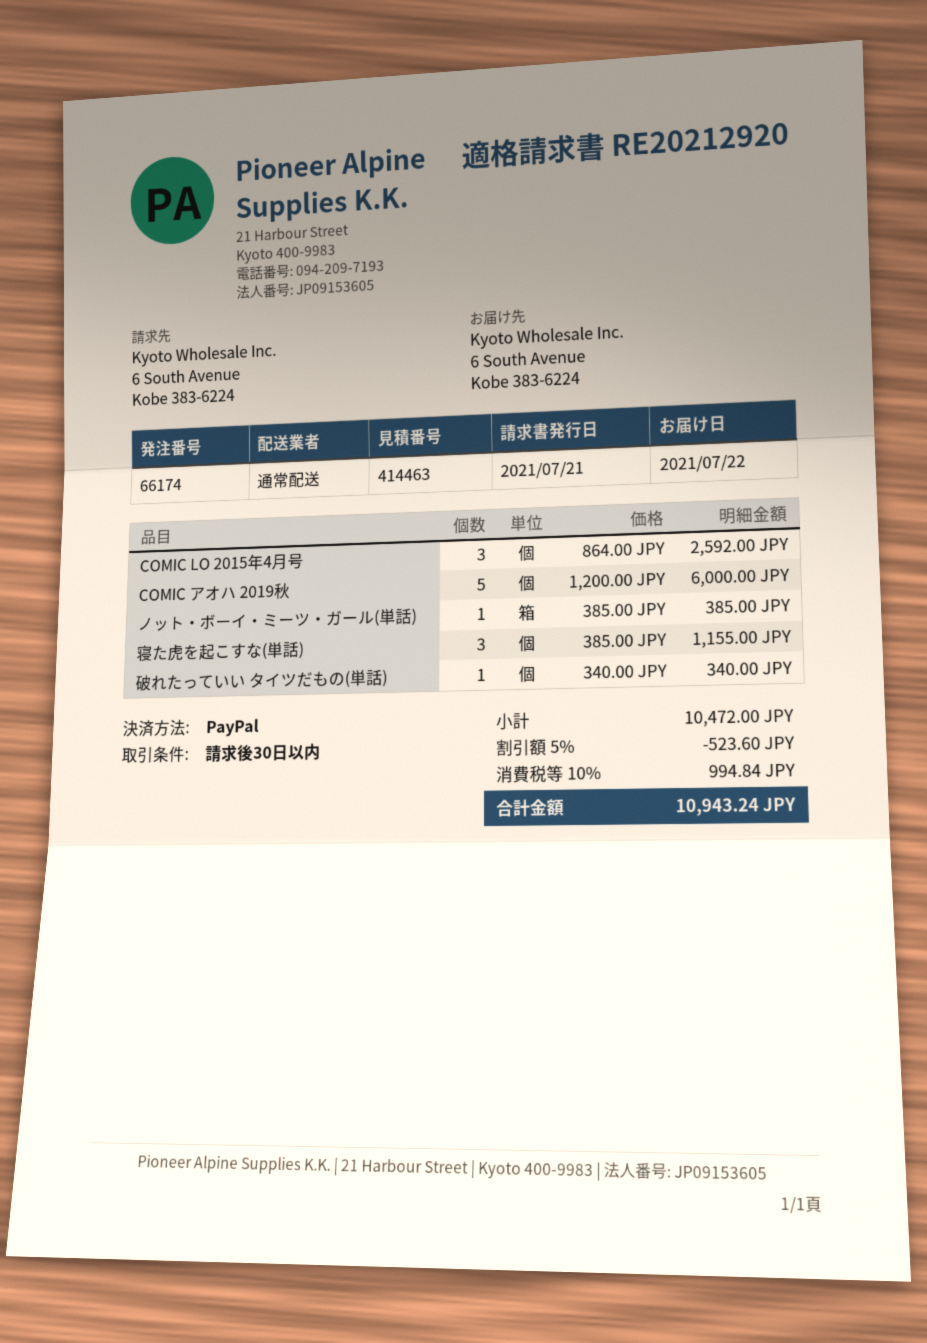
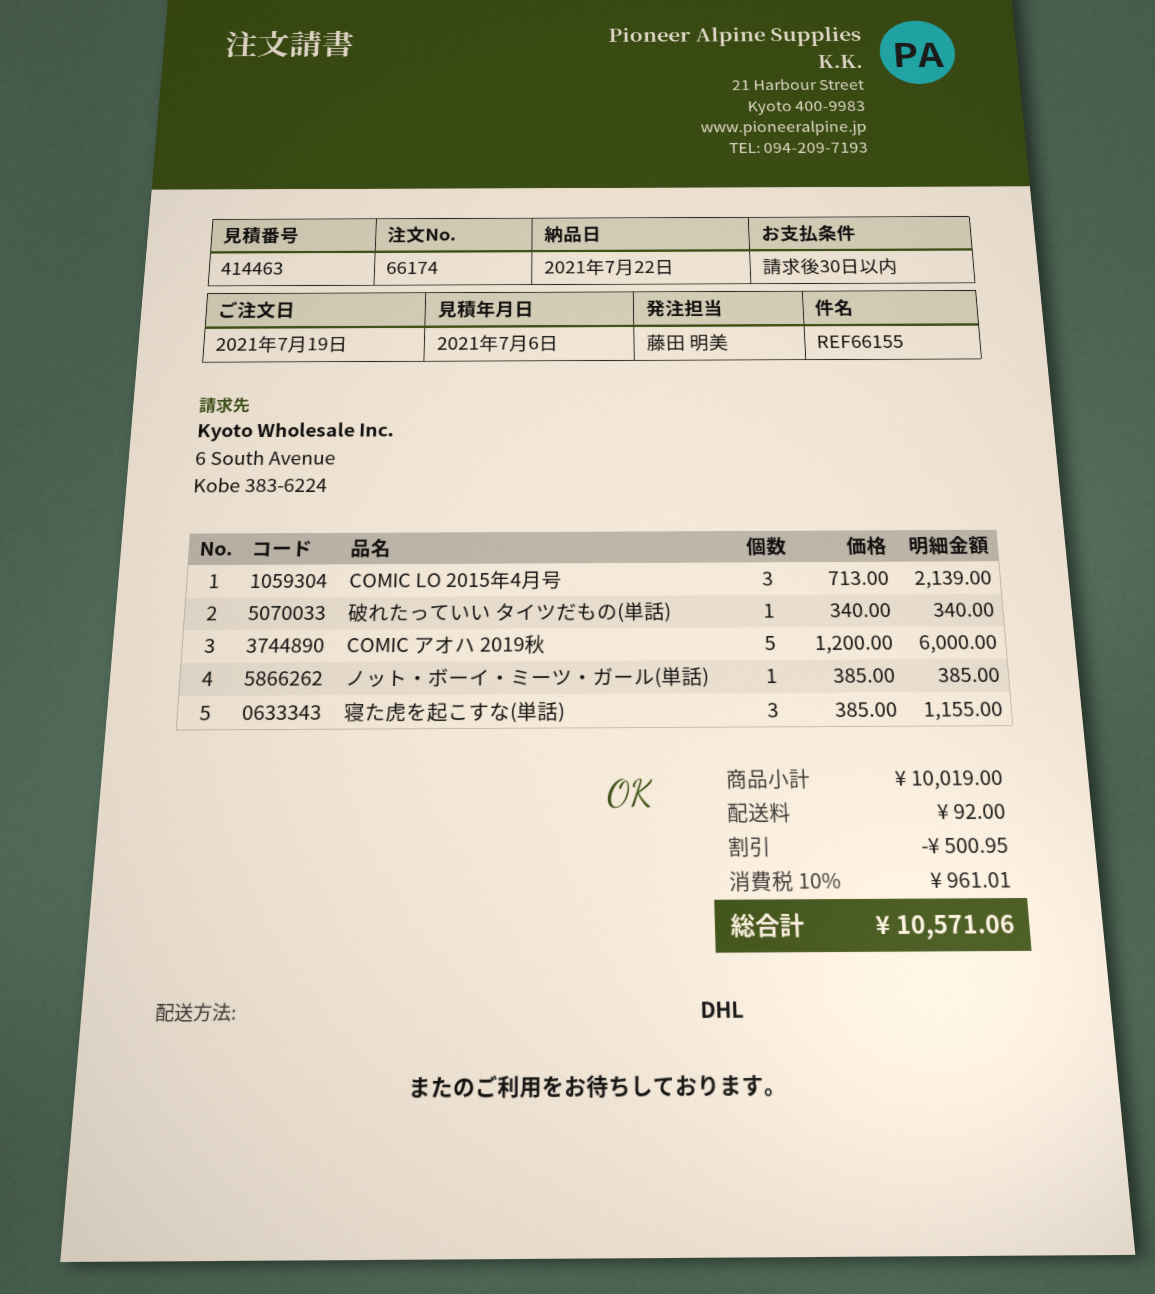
shipping method: standard -> DHL
COMIC LO 2015年4月号: 3 x 864.00 = 2592.00 -> 3 x 713.00 = 2139.00
subtotal: 10472.00 -> 10019.00
discount: 523.60 -> 500.95
shipping: none -> 92.00
tax: 10% = 994.84 -> 10% = 961.01
total: 10943.24 -> 10571.06

